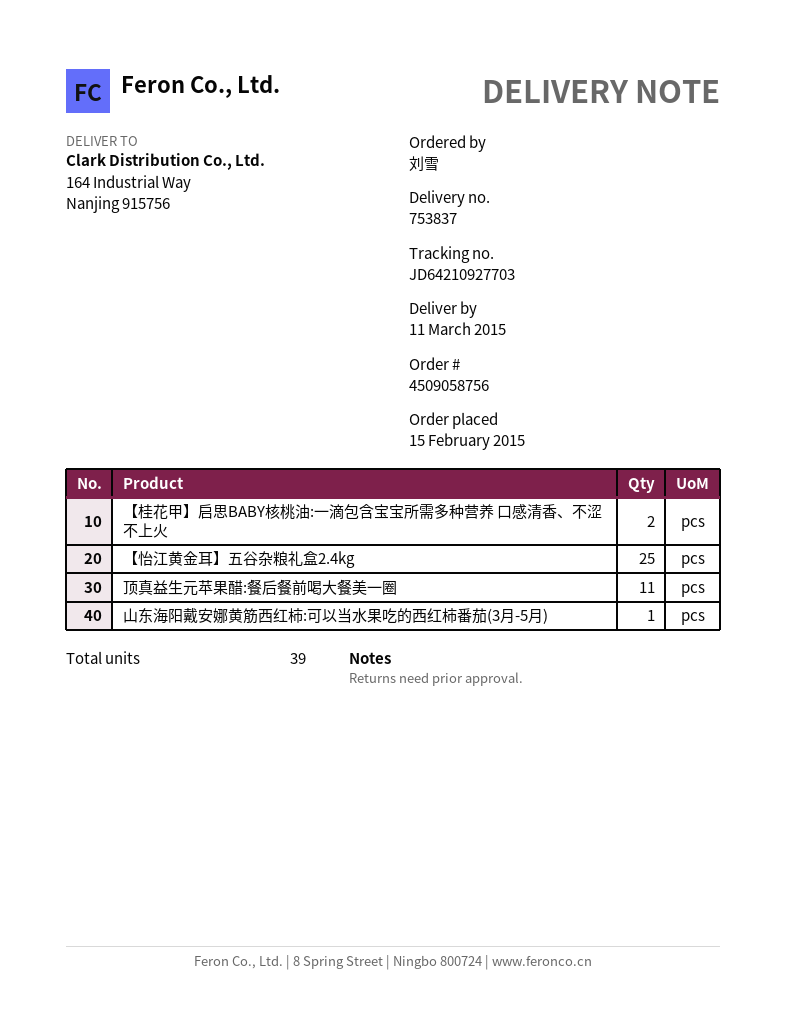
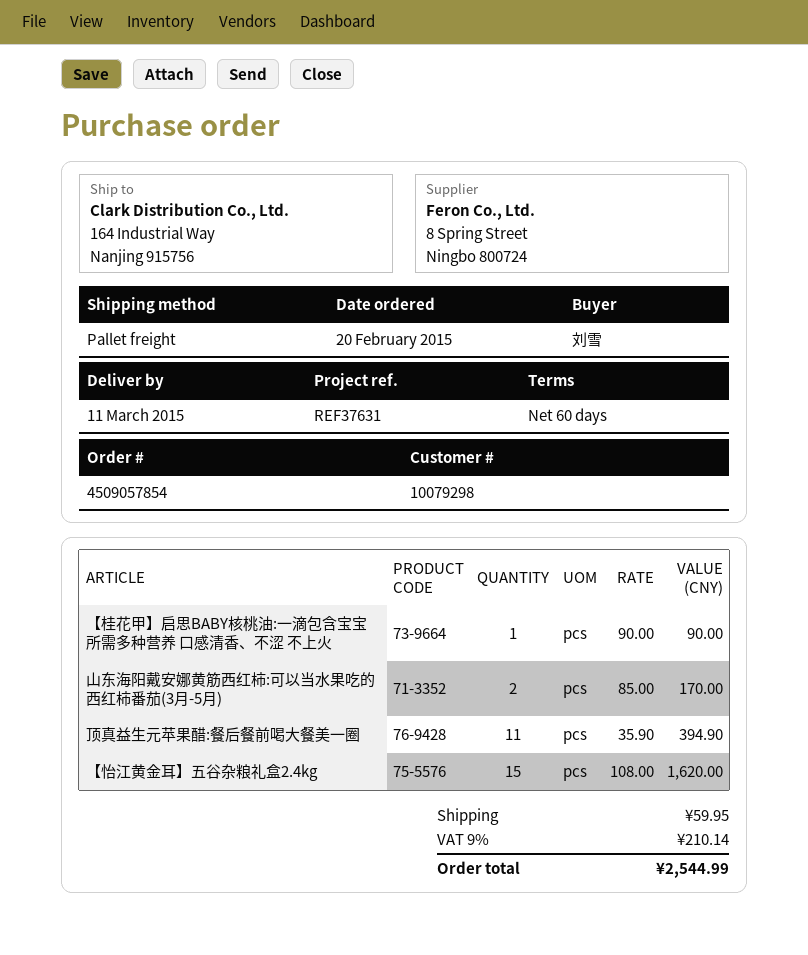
order number: 4509058756 -> 4509057854
order date: 2015-02-15 -> 2015-02-20
【桂花甲】启思BABY核桃油:一滴包含宝宝所需多种营养 口感清香、不涩 不上火: 2 -> 1
【怡江黄金耳】五谷杂粮礼盒2.4kg: 25 -> 15
山东海阳戴安娜黄筋西红柿:可以当水果吃的西红柿番茄(3月-5月): 1 -> 2

